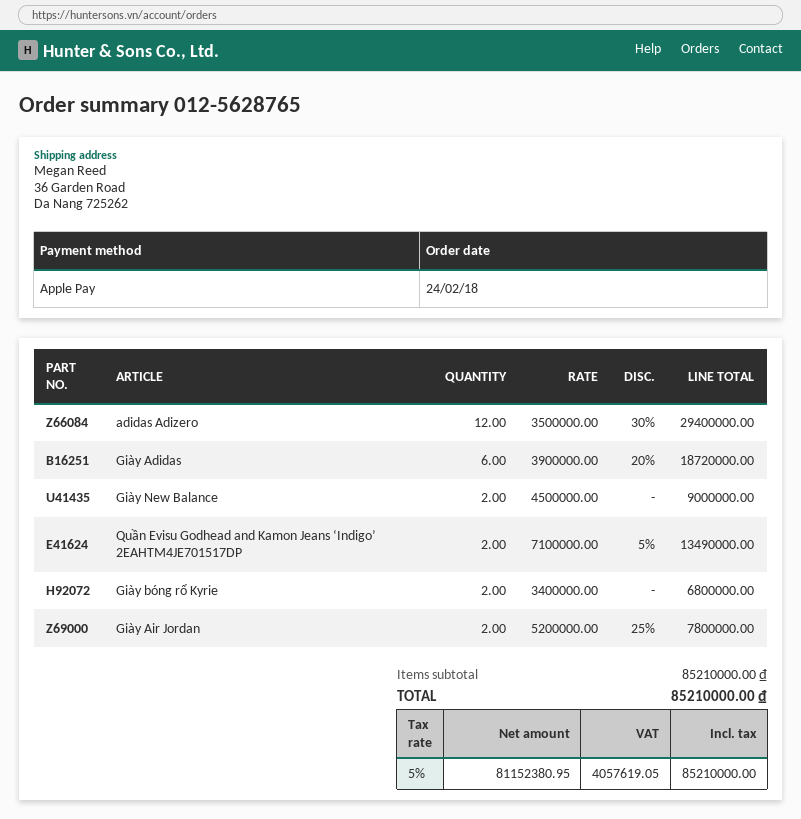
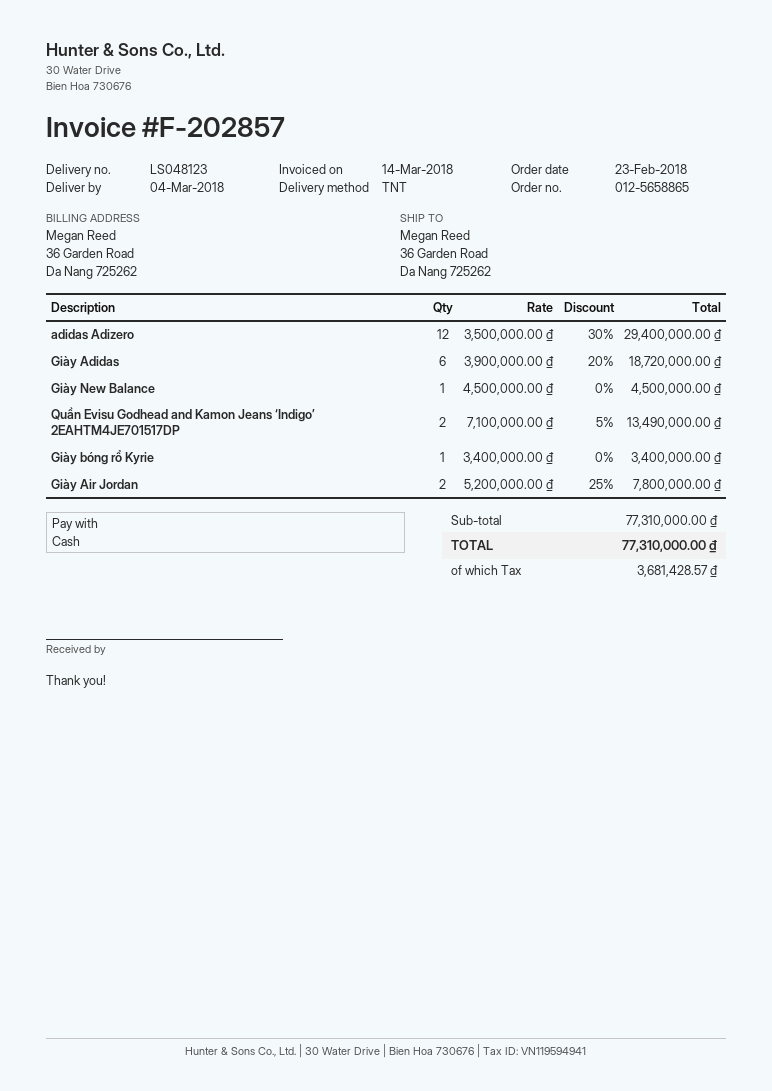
order number: 012-5628765 -> 012-5658865
order date: 2018-02-24 -> 2018-02-23
payment method: Apple Pay -> cash
Giày New Balance: 2 x 4500000.00 = 9000000.00 -> 1 x 4500000.00 = 4500000.00
Giày bóng rổ Kyrie: 2 x 3400000.00 = 6800000.00 -> 1 x 3400000.00 = 3400000.00
subtotal: 85210000.00 -> 77310000.00
tax: 4057619.05 -> 3681428.57
total: 85210000.00 -> 77310000.00

